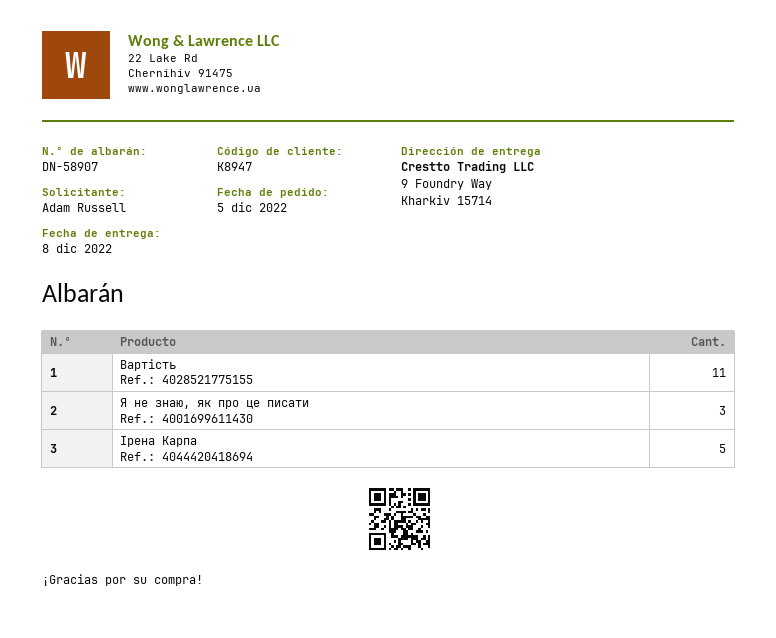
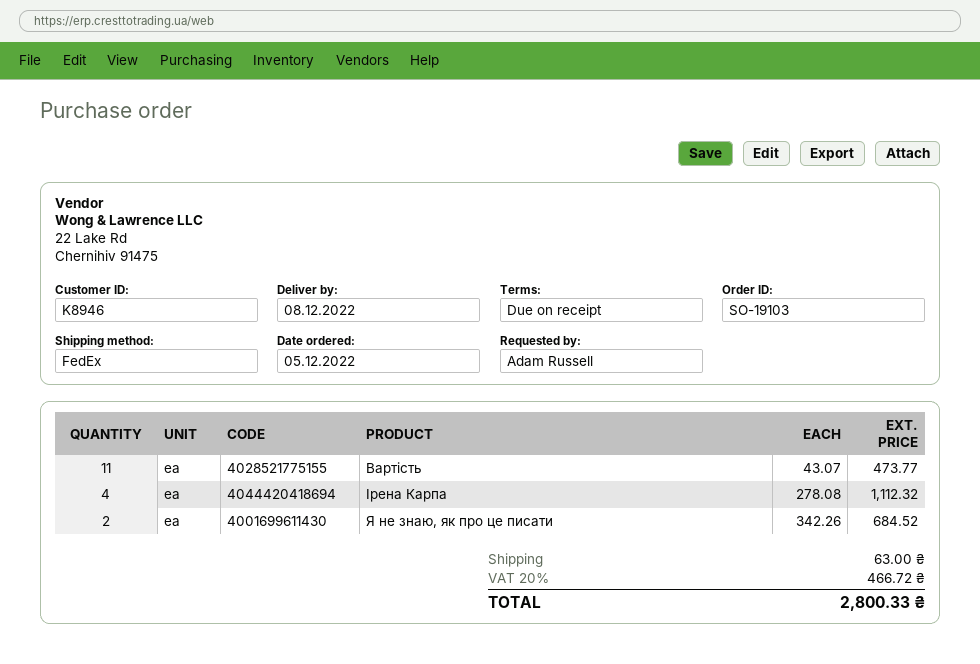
customer number: K8947 -> K8946
Я не знаю, як про це писати: 3 -> 2
Ірена Карпа: 5 -> 4

